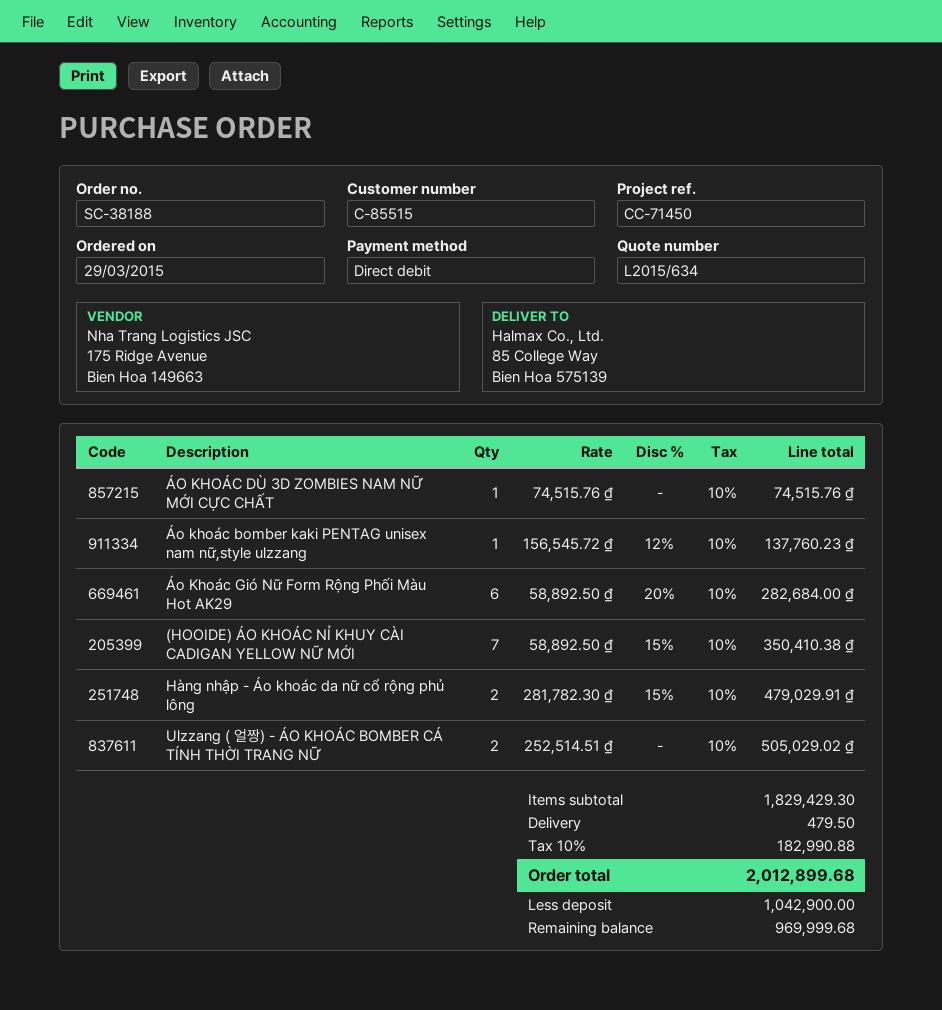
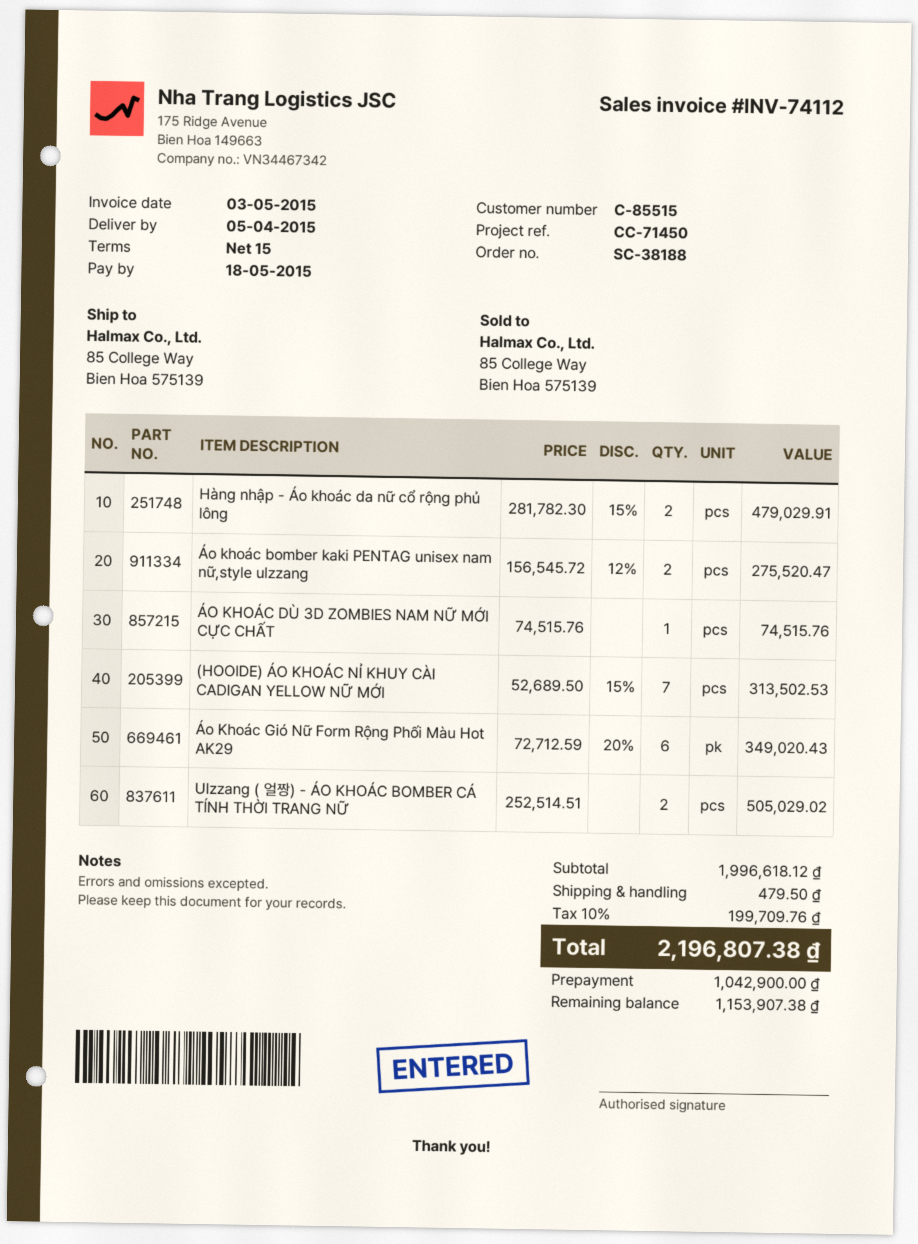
Áo khoác bomber kaki PENTAG unisex nam nữ,style ulzzang: 1 x 156545.72 - 12% = 137760.23 -> 2 x 156545.72 - 12% = 275520.47
Áo Khoác Gió Nữ Form Rộng Phối Màu Hot AK29: 6 x 58892.50 - 20% = 282684.00 -> 6 x 72712.59 - 20% = 349020.43
(HOOIDE) ÁO KHOÁC NỈ KHUY CÀI CADIGAN YELLOW NỮ MỚI: 7 x 58892.50 - 15% = 350410.38 -> 7 x 52689.50 - 15% = 313502.53
subtotal: 1829429.30 -> 1996618.12
tax: 10% = 182990.88 -> 10% = 199709.76
total: 2012899.68 -> 2196807.38
balance: 969999.68 -> 1153907.38

